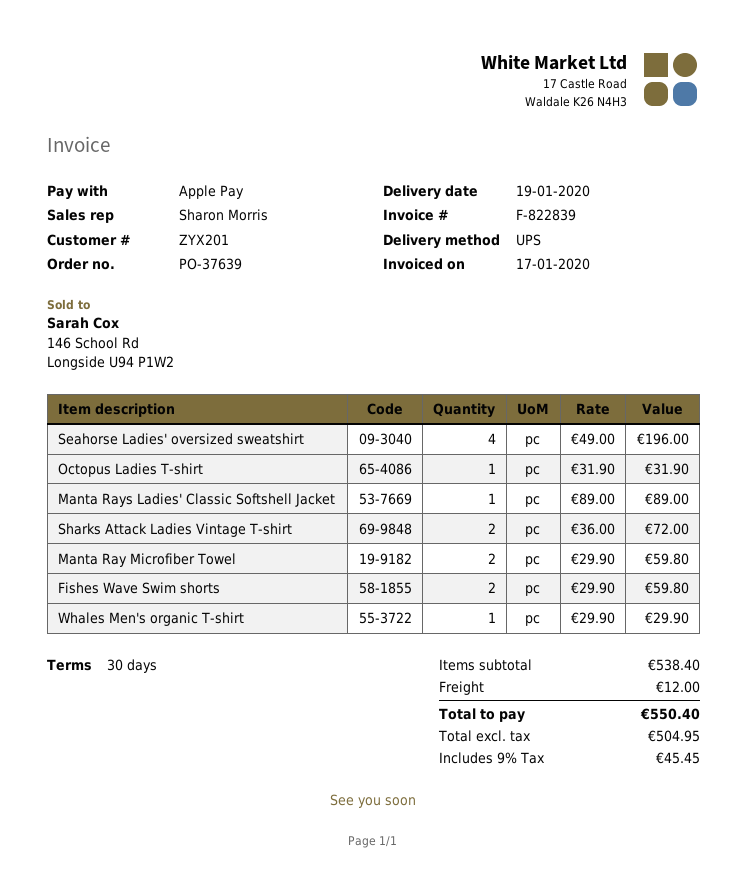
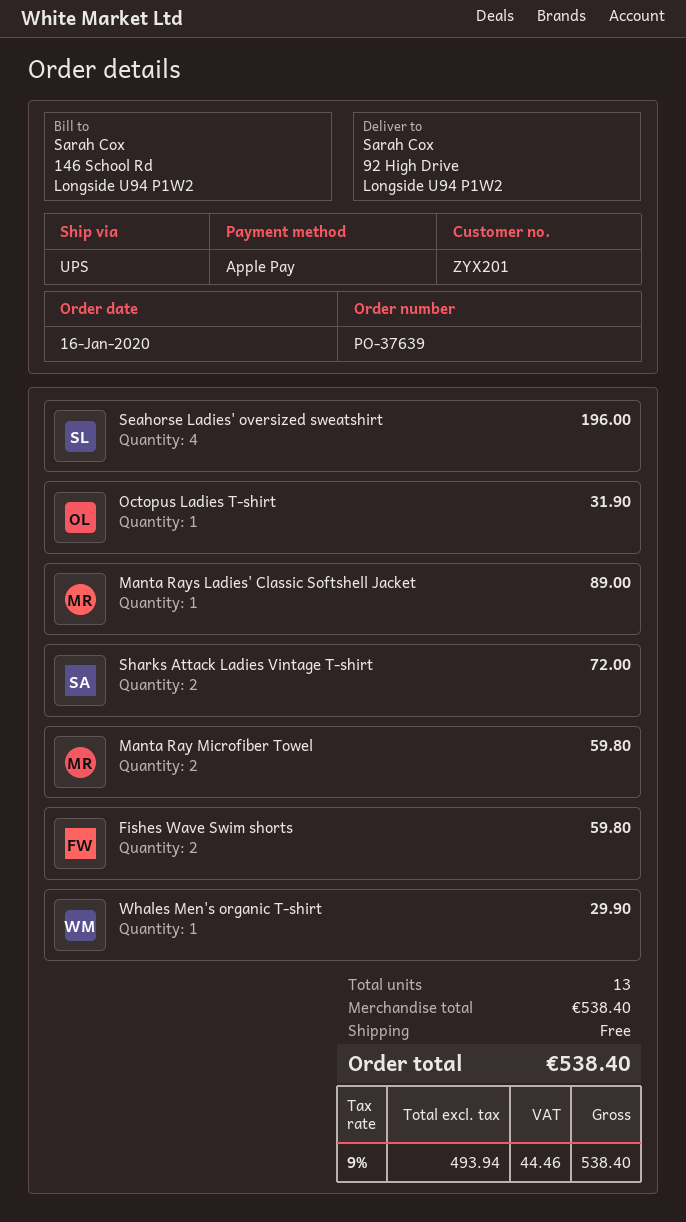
shipping: 12.00 -> 0.00
net: 504.95 -> 493.94
tax: 9% = 45.45 -> 9% = 44.46
total: 550.40 -> 538.40

